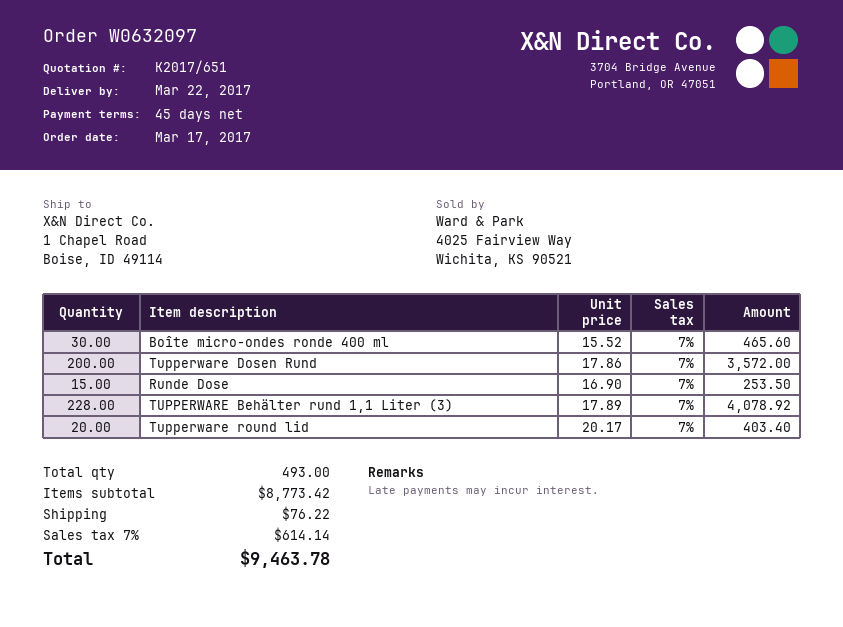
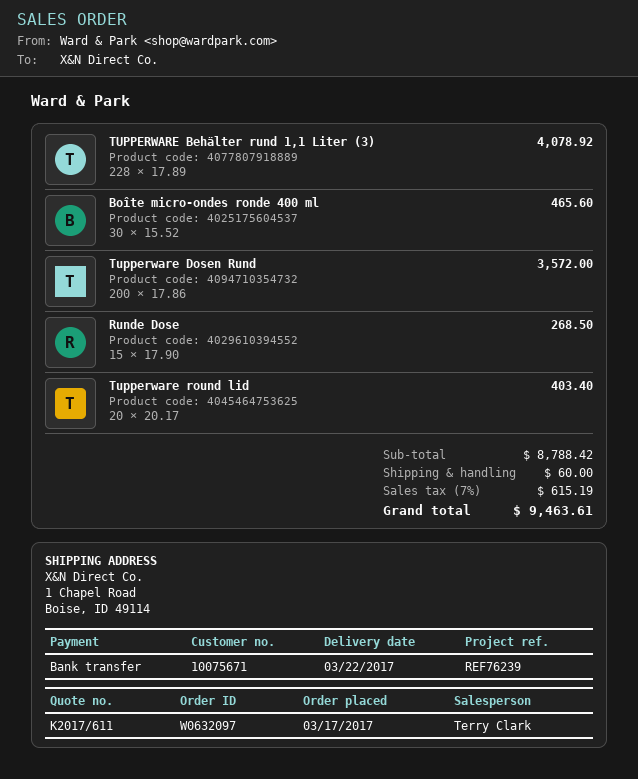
quote number: K2017/651 -> K2017/611
Runde Dose: 15 x 16.90 = 253.50 -> 15 x 17.90 = 268.50
subtotal: 8773.42 -> 8788.42
shipping: 76.22 -> 60.00
tax: 7% = 614.14 -> 7% = 615.19
total: 9463.78 -> 9463.61

